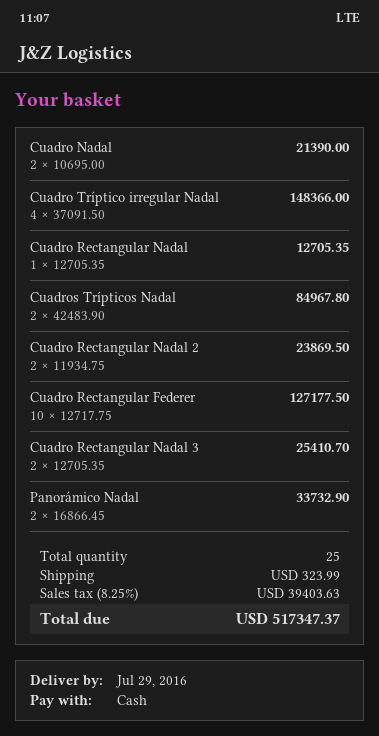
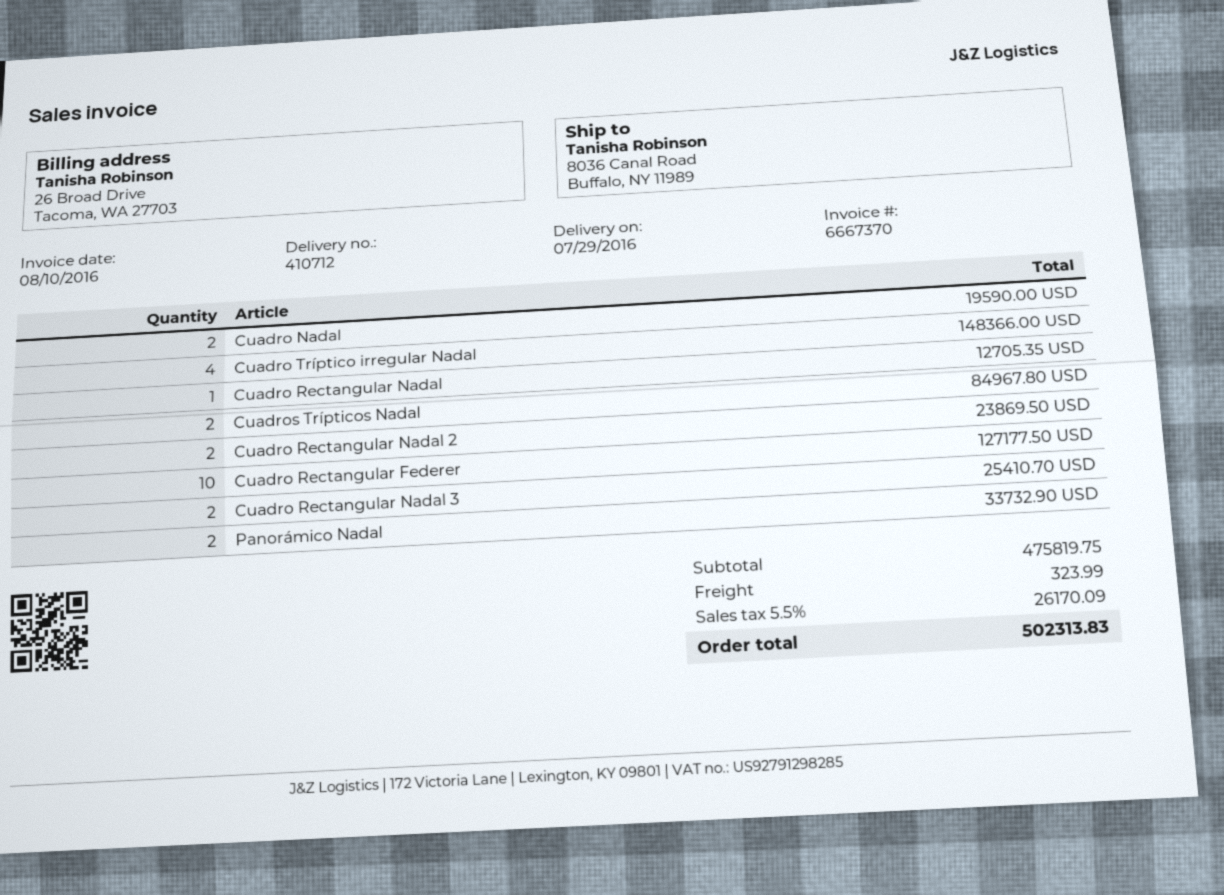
Cuadro Nadal: 2 for 21390.00 -> 2 for 19590.00
tax: 8.25% = 39403.63 -> 5.5% = 26170.09
total: 517347.37 -> 502313.83

